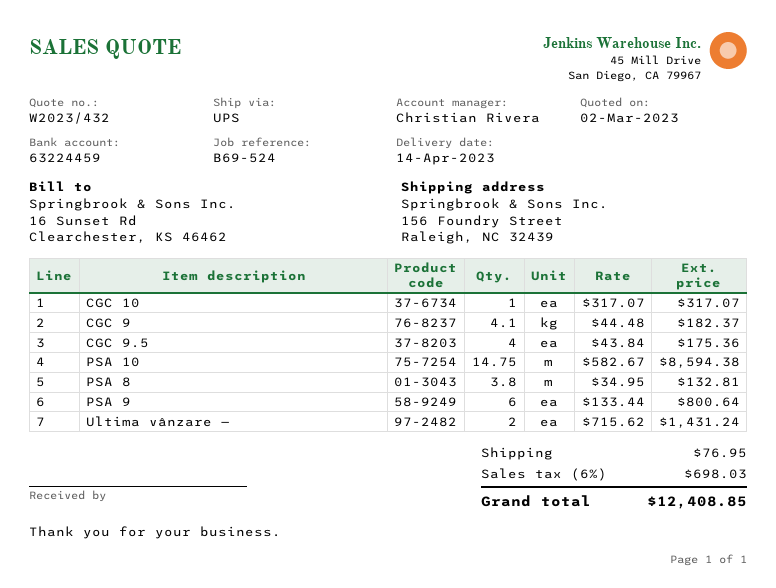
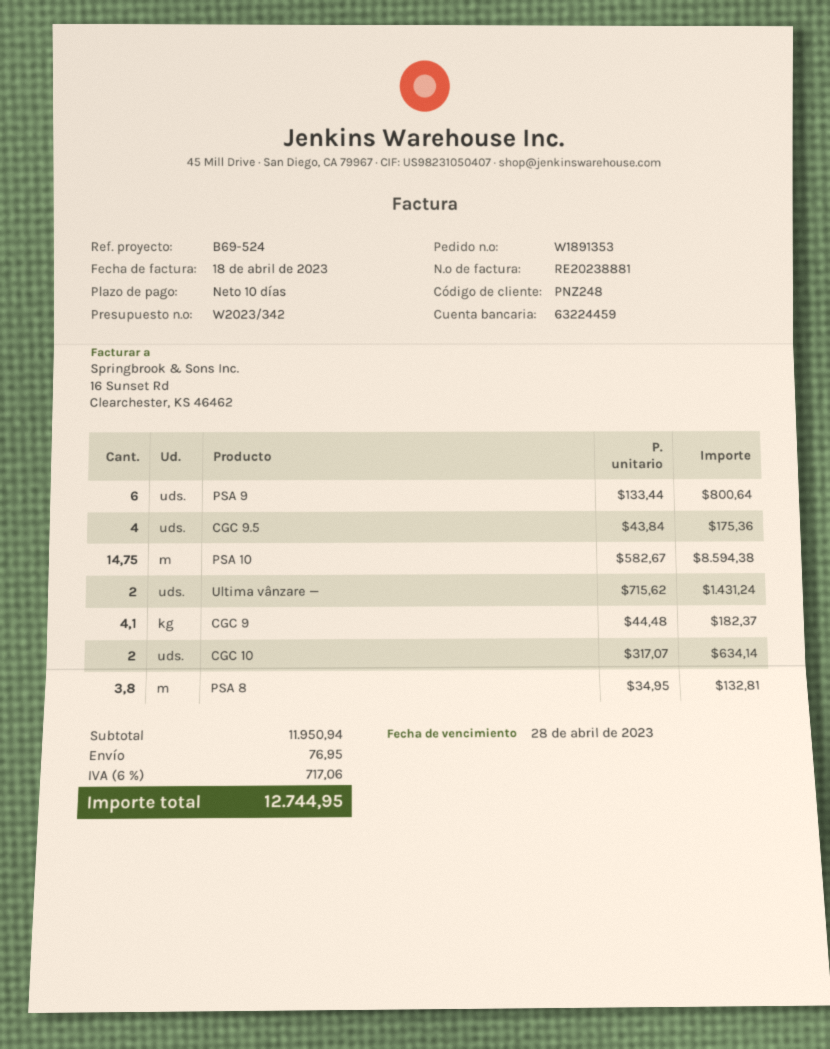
quote number: W2023/432 -> W2023/342
CGC 10: 1 x 317.07 = 317.07 -> 2 x 317.07 = 634.14
tax: 6% = 698.03 -> 6% = 717.06
total: 12408.85 -> 12744.95

